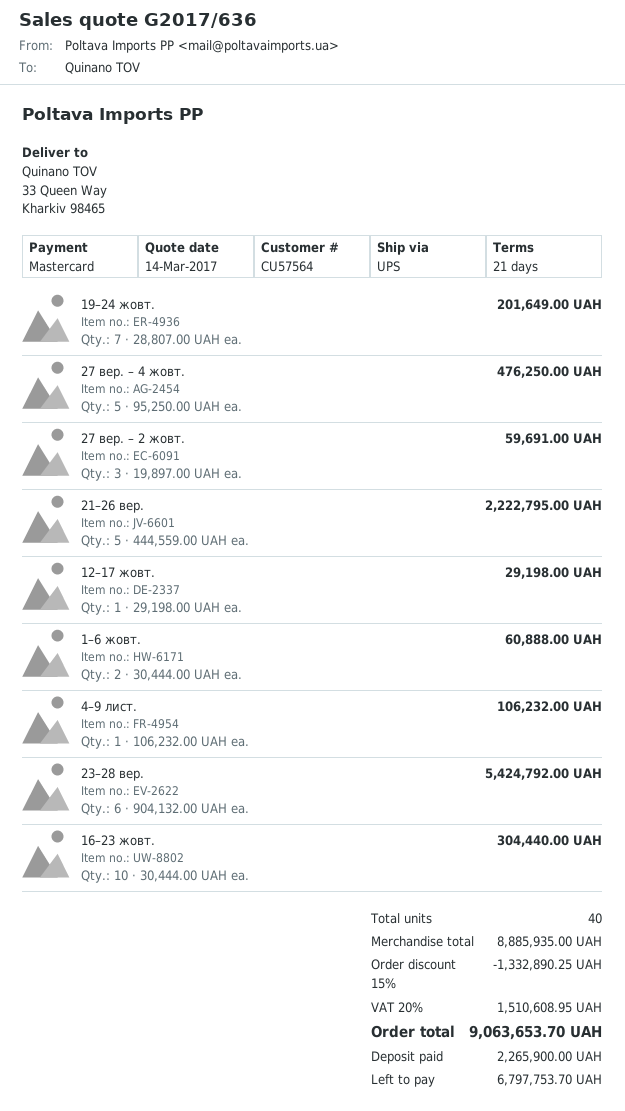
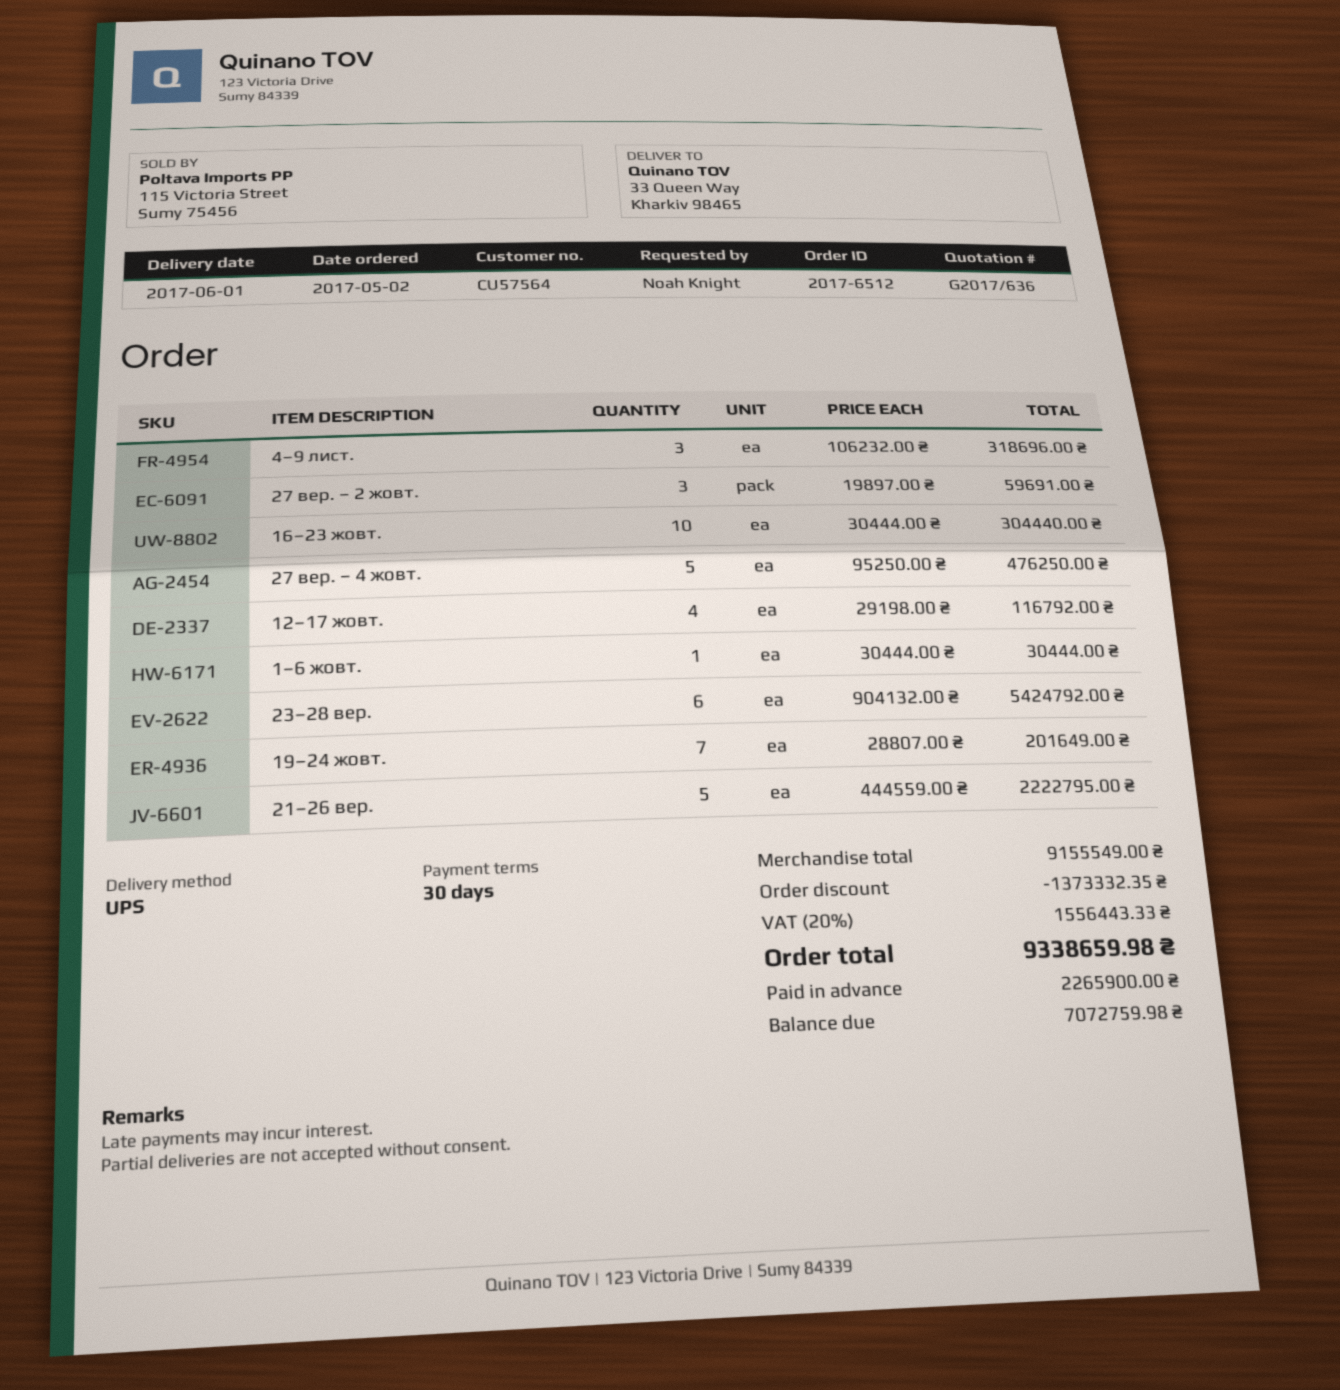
payment terms: 21 days -> 30 days
12–17 жовт.: 1 x 29198.00 = 29198.00 -> 4 x 29198.00 = 116792.00
1–6 жовт.: 2 x 30444.00 = 60888.00 -> 1 x 30444.00 = 30444.00
4–9 лист.: 1 x 106232.00 = 106232.00 -> 3 x 106232.00 = 318696.00
subtotal: 8885935.00 -> 9155549.00
discount: 1332890.25 -> 1373332.35
tax: 20% = 1510608.95 -> 20% = 1556443.33
total: 9063653.70 -> 9338659.98
balance: 6797753.70 -> 7072759.98

